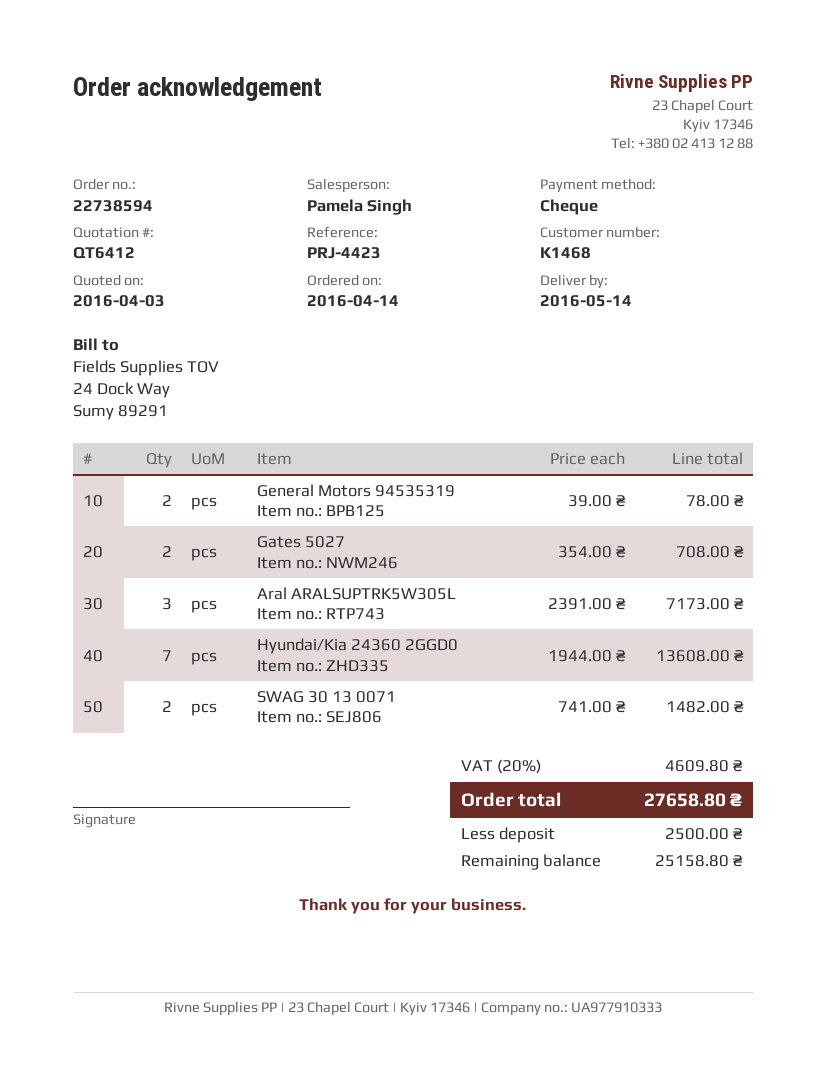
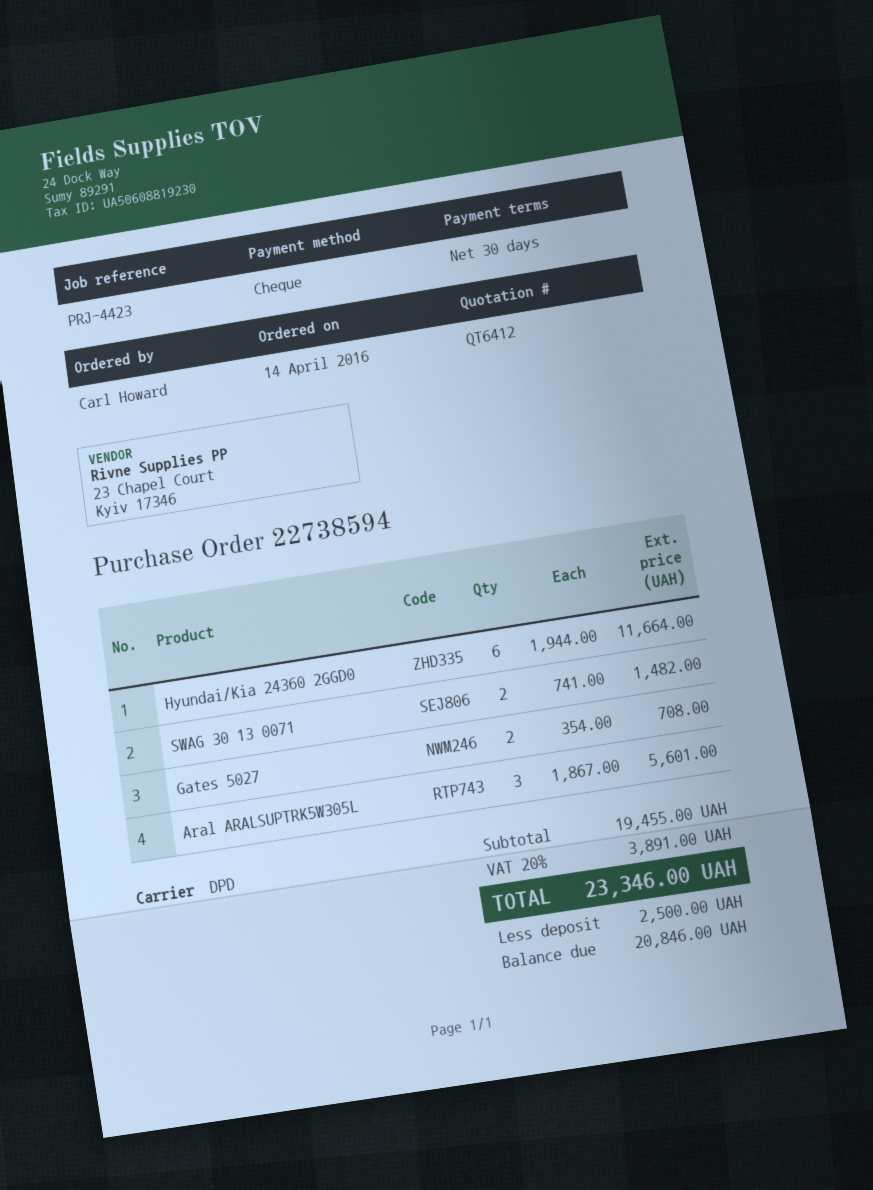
General Motors 94535319: 2 x 39.00 = 78.00 -> none
Aral ARALSUPTRK5W305L: 3 x 2391.00 = 7173.00 -> 3 x 1867.00 = 5601.00
Hyundai/Kia 24360 2GGD0: 7 x 1944.00 = 13608.00 -> 6 x 1944.00 = 11664.00
tax: 20% = 4609.80 -> 20% = 3891.00
total: 27658.80 -> 23346.00
balance: 25158.80 -> 20846.00

